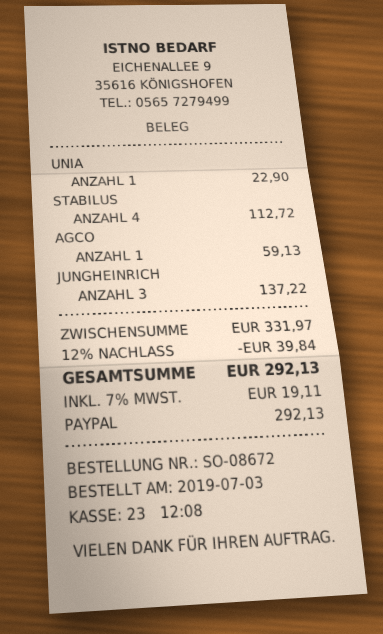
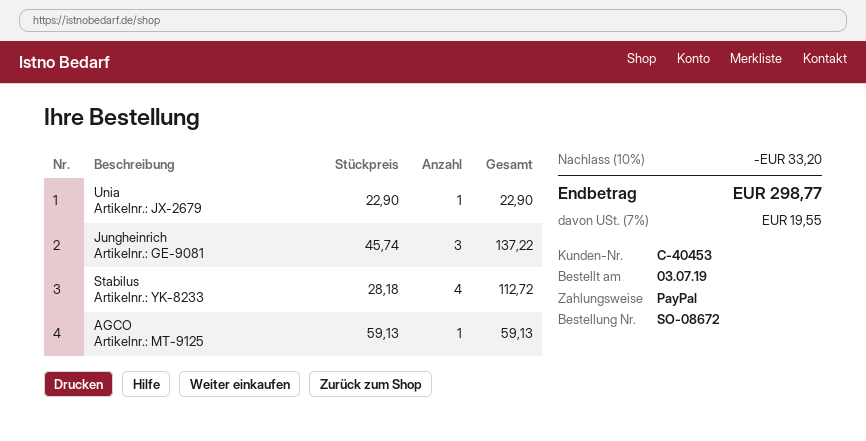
discount: 12% = 39.84 -> 10% = 33.20
tax: 7% = 19.11 -> 7% = 19.55
total: 292.13 -> 298.77

